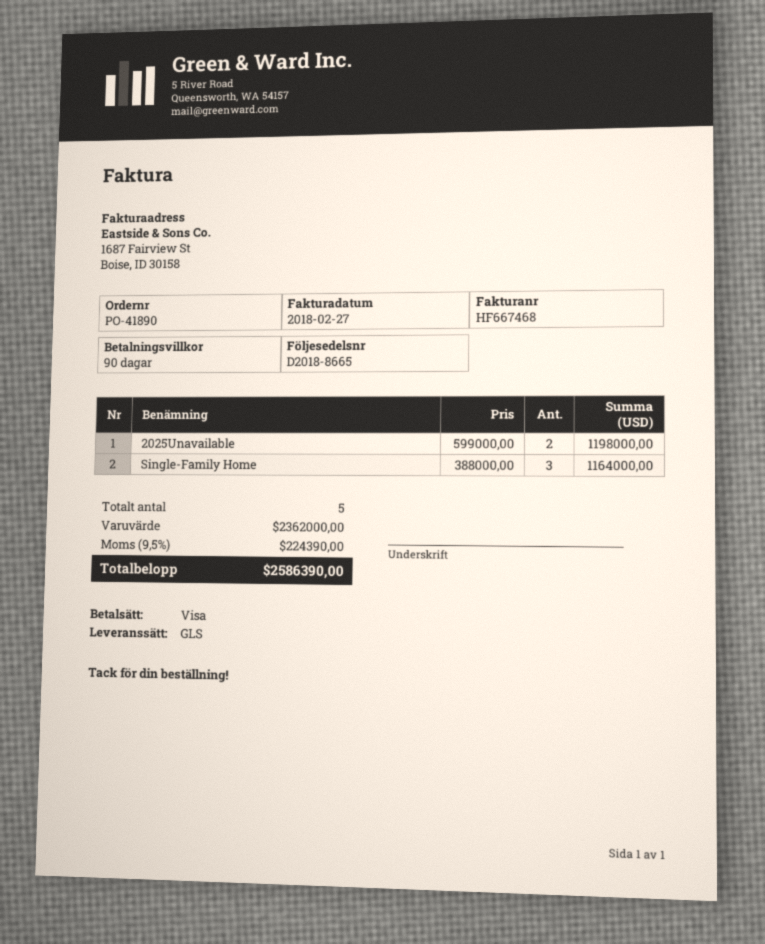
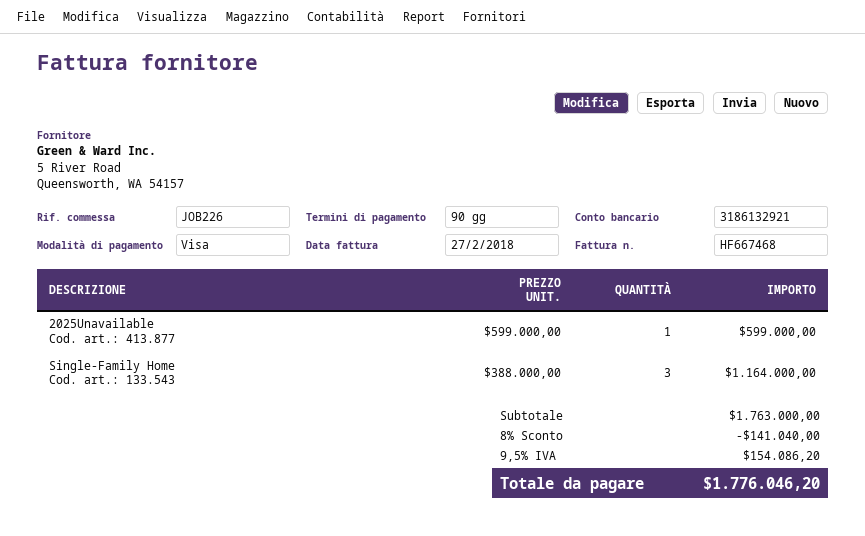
2025Unavailable: 2 x 599000.00 = 1198000.00 -> 1 x 599000.00 = 599000.00
subtotal: 2362000.00 -> 1763000.00
discount: none -> 8% = 141040.00
tax: 9.5% = 224390.00 -> 9.5% = 154086.20
total: 2586390.00 -> 1776046.20

